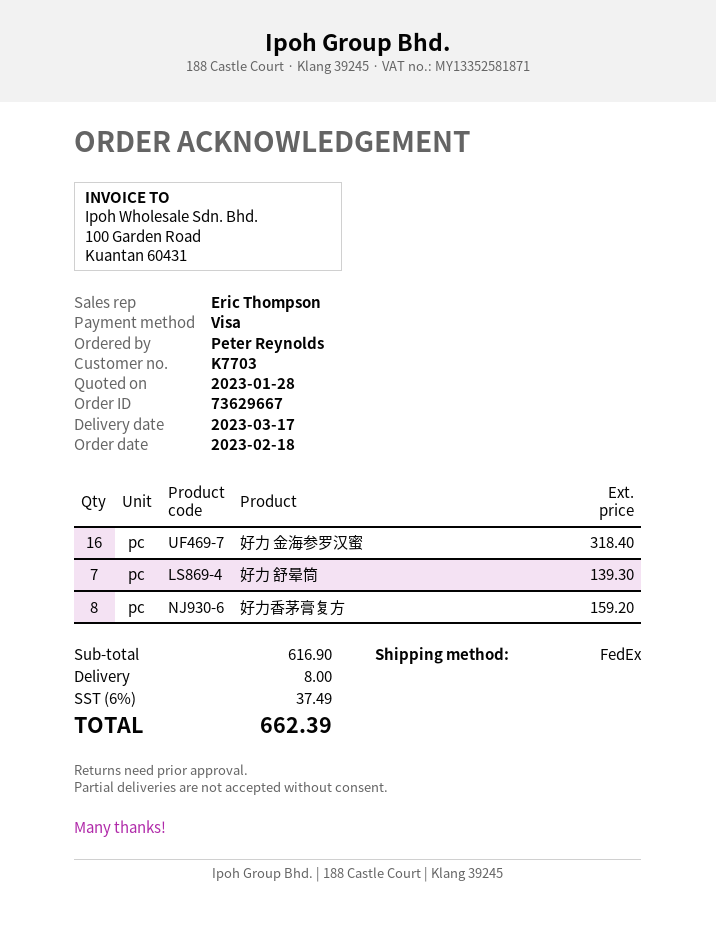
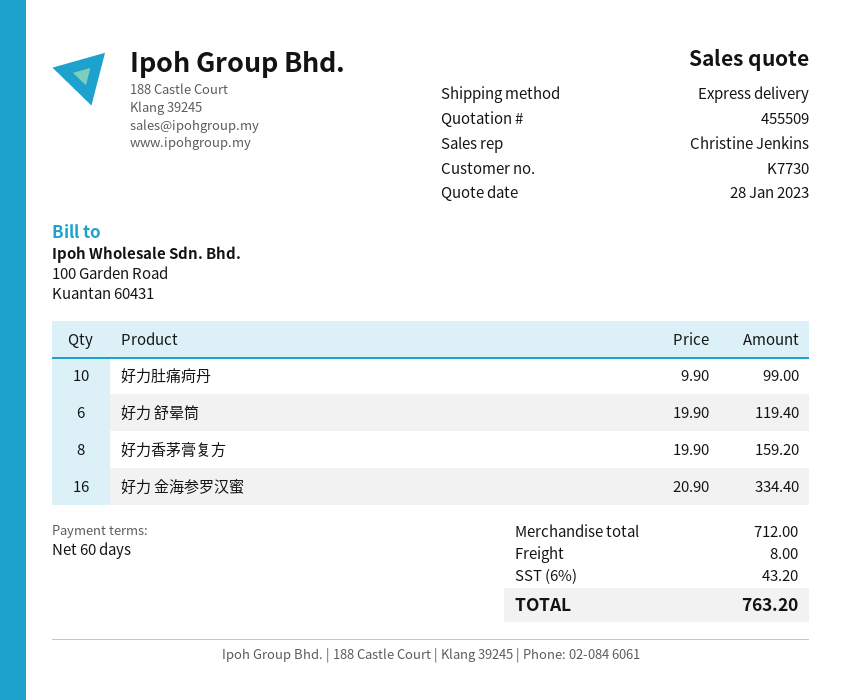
customer number: K7703 -> K7730
sales rep: Eric Thompson -> Christine Jenkins
shipping method: FedEx -> express
好力 金海参罗汉蜜: 16 for 318.40 -> 16 for 334.40
好力 舒晕筒: 7 for 139.30 -> 6 for 119.40
好力肚痛疴丹: none -> 10 for 99.00
subtotal: 616.90 -> 712.00
tax: 6% = 37.49 -> 6% = 43.20
total: 662.39 -> 763.20

